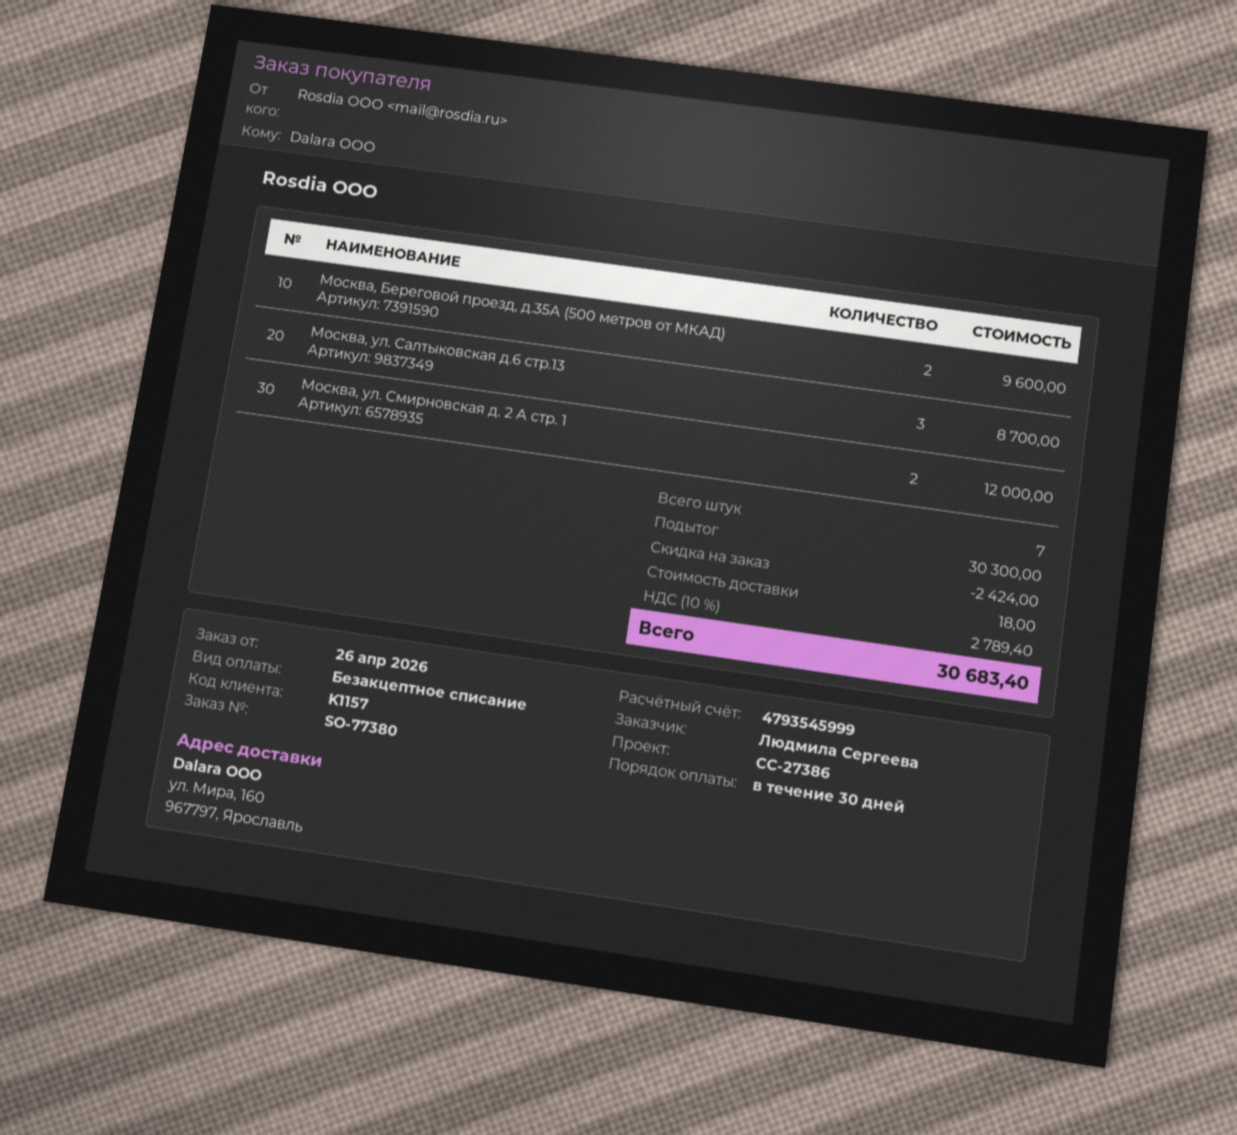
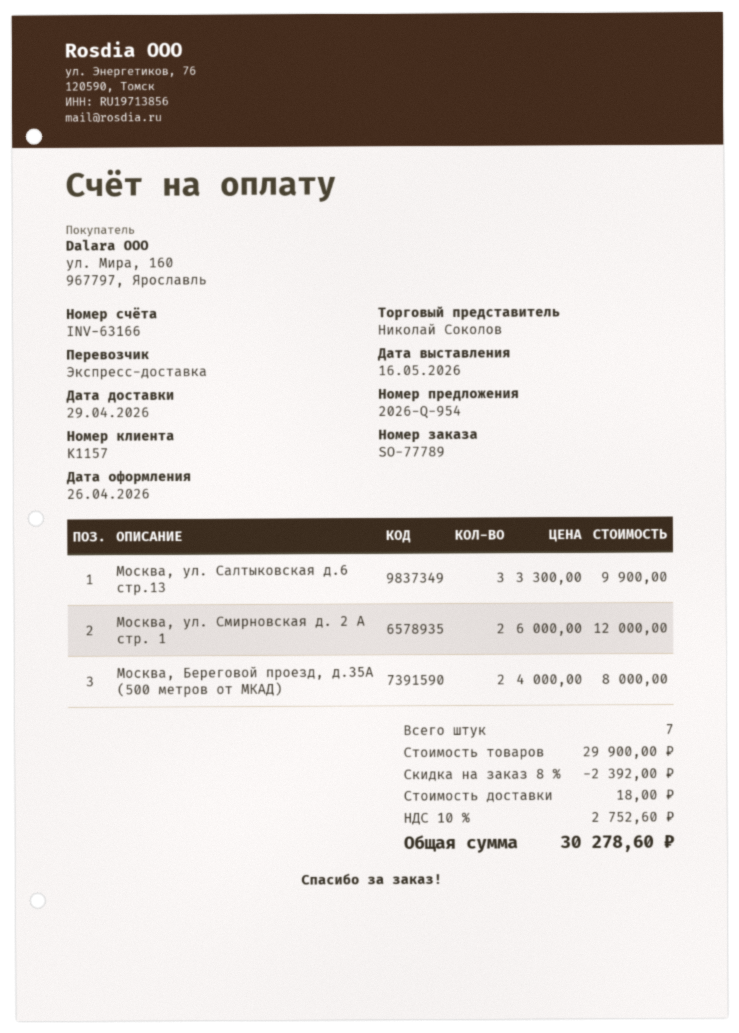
order number: SO-77380 -> SO-77789
Москва, Береговой проезд, д.35А (500 метров от МКАД): 2 for 9600.00 -> 2 for 8000.00
Москва, ул. Салтыковская д.6 стр.13: 3 for 8700.00 -> 3 for 9900.00
subtotal: 30300.00 -> 29900.00
discount: 2424.00 -> 2392.00
tax: 10% = 2789.40 -> 10% = 2752.60
total: 30683.40 -> 30278.60

